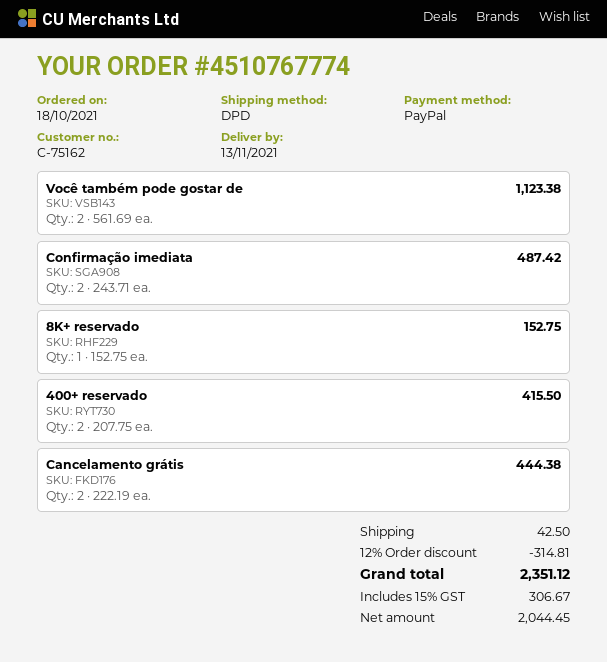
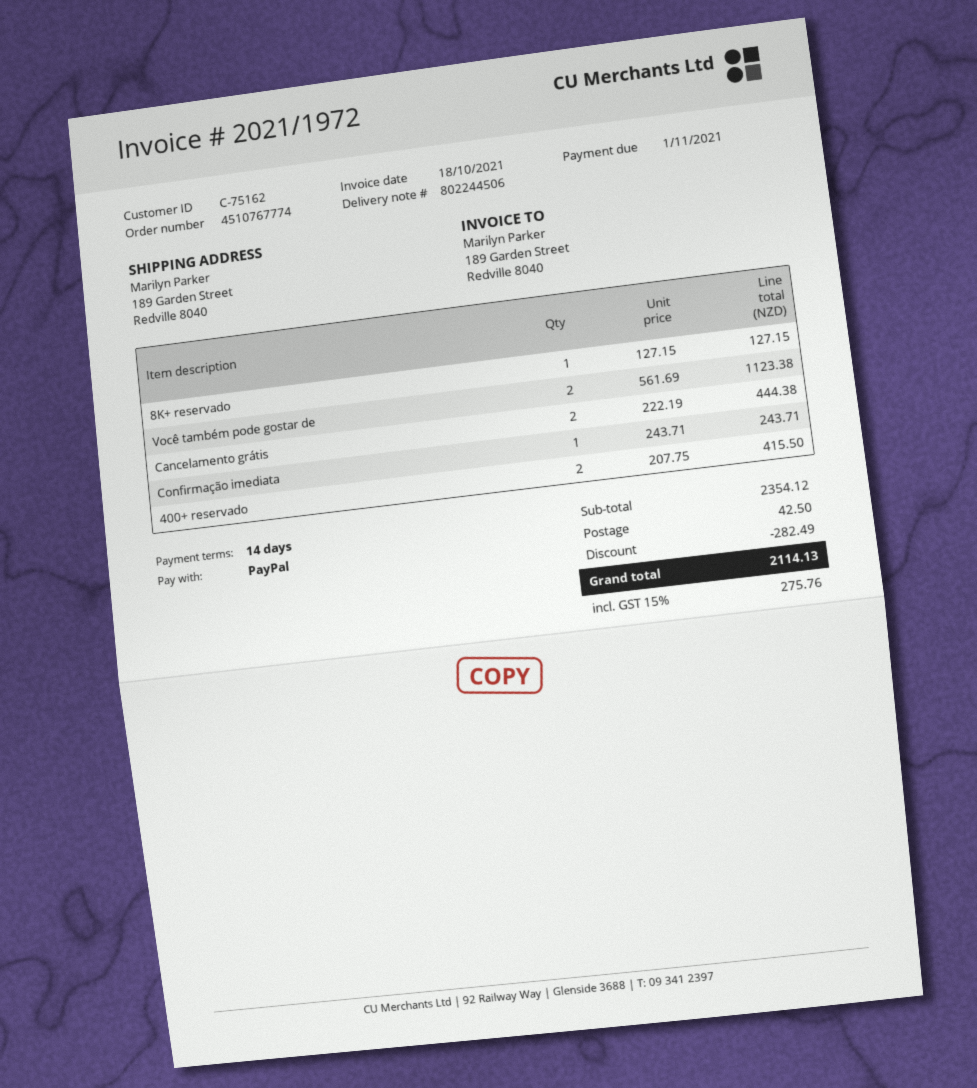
Confirmação imediata: 2 x 243.71 = 487.42 -> 1 x 243.71 = 243.71
8K+ reservado: 1 x 152.75 = 152.75 -> 1 x 127.15 = 127.15
discount: 314.81 -> 282.49
tax: 15% = 306.67 -> 15% = 275.76
total: 2351.12 -> 2114.13

